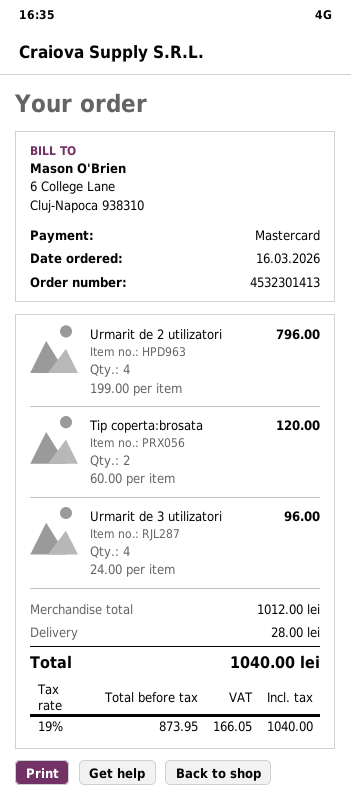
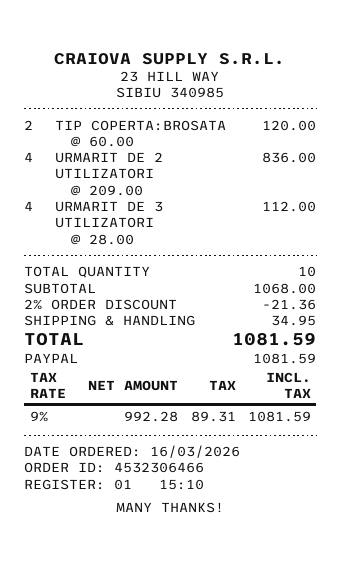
order number: 4532301413 -> 4532306466
payment method: Mastercard -> PayPal
Urmarit de 2 utilizatori: 4 x 199.00 = 796.00 -> 4 x 209.00 = 836.00
Urmarit de 3 utilizatori: 4 x 24.00 = 96.00 -> 4 x 28.00 = 112.00
subtotal: 1012.00 -> 1068.00
discount: none -> 2% = 21.36
shipping: 28.00 -> 34.95
net: 873.95 -> 992.28
tax: 19% = 166.05 -> 9% = 89.31
total: 1040.00 -> 1081.59

